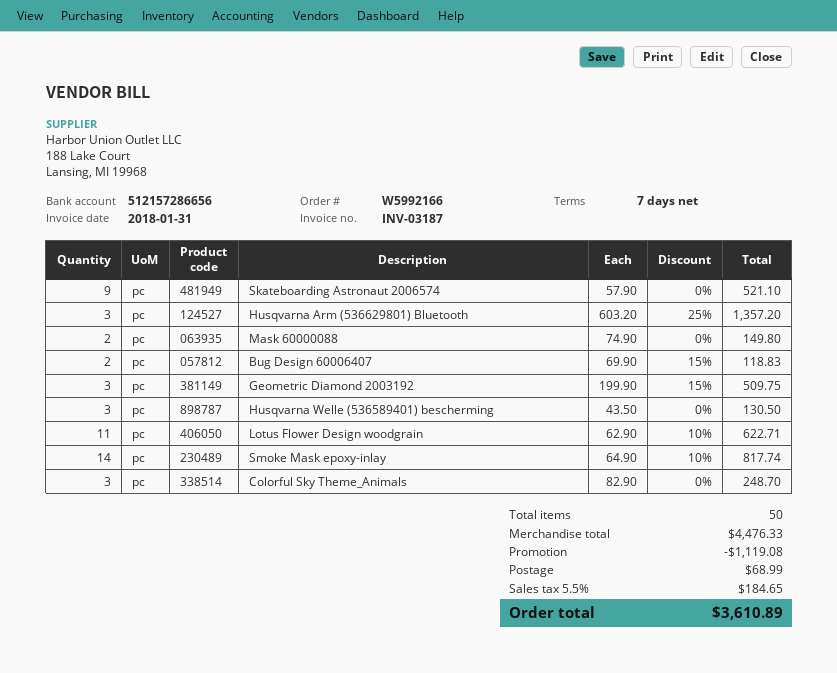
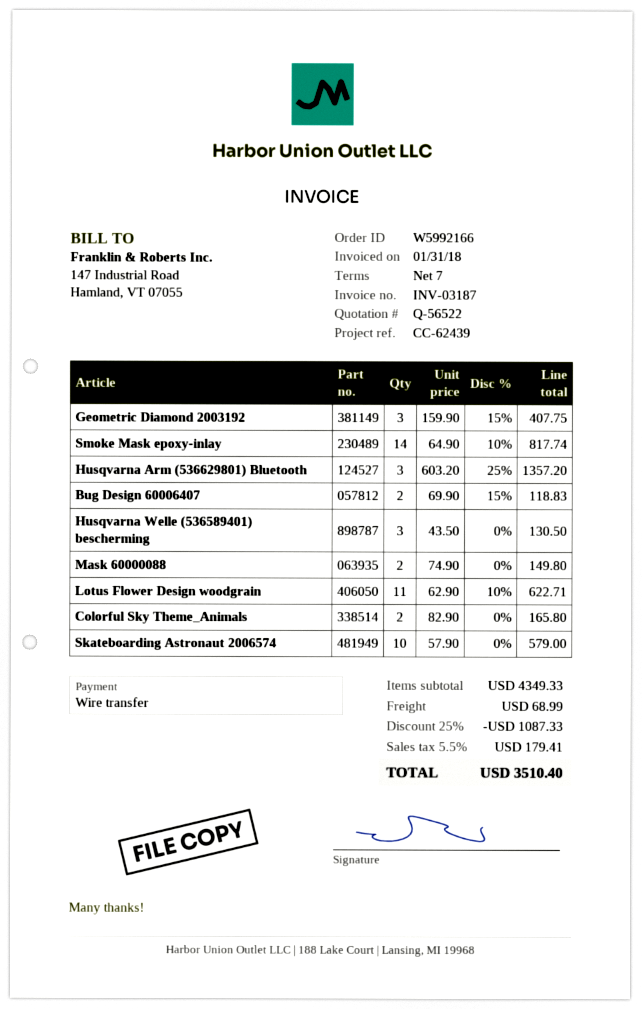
Skateboarding Astronaut 2006574: 9 x 57.90 = 521.10 -> 10 x 57.90 = 579.00
Geometric Diamond 2003192: 3 x 199.90 - 15% = 509.75 -> 3 x 159.90 - 15% = 407.75
Colorful Sky Theme_Animals: 3 x 82.90 = 248.70 -> 2 x 82.90 = 165.80
subtotal: 4476.33 -> 4349.33
discount: 1119.08 -> 1087.33
tax: 5.5% = 184.65 -> 5.5% = 179.41
total: 3610.89 -> 3510.40

